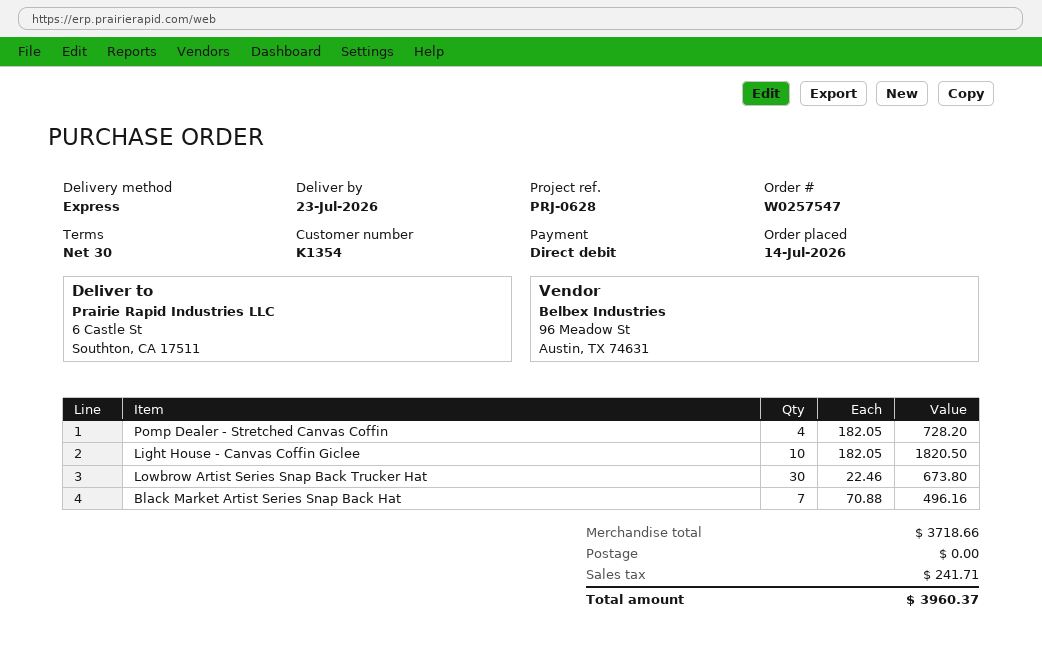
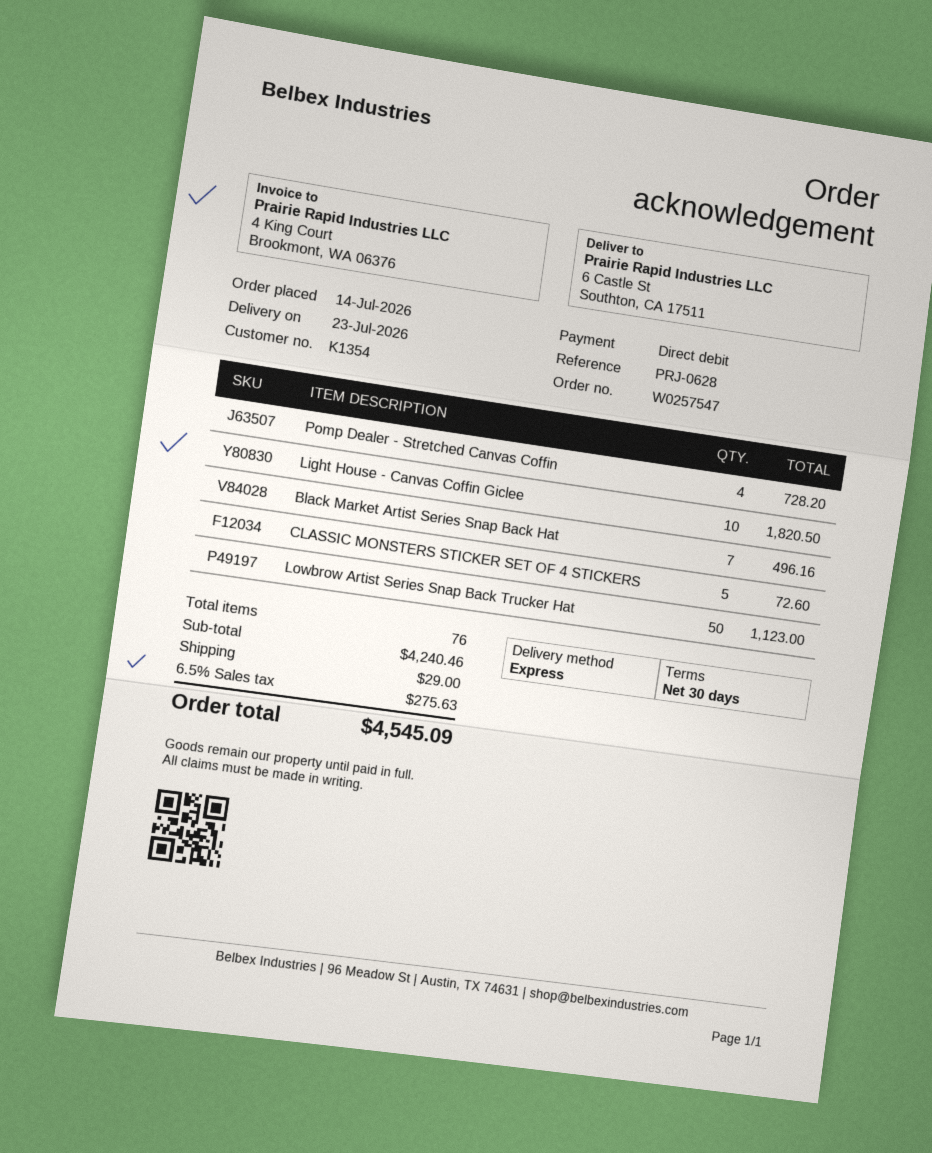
Lowbrow Artist Series Snap Back Trucker Hat: 30 for 673.80 -> 50 for 1123.00
CLASSIC MONSTERS STICKER SET OF 4 STICKERS: none -> 5 for 72.60
subtotal: 3718.66 -> 4240.46
shipping: 0.00 -> 29.00
tax: 241.71 -> 275.63
total: 3960.37 -> 4545.09

